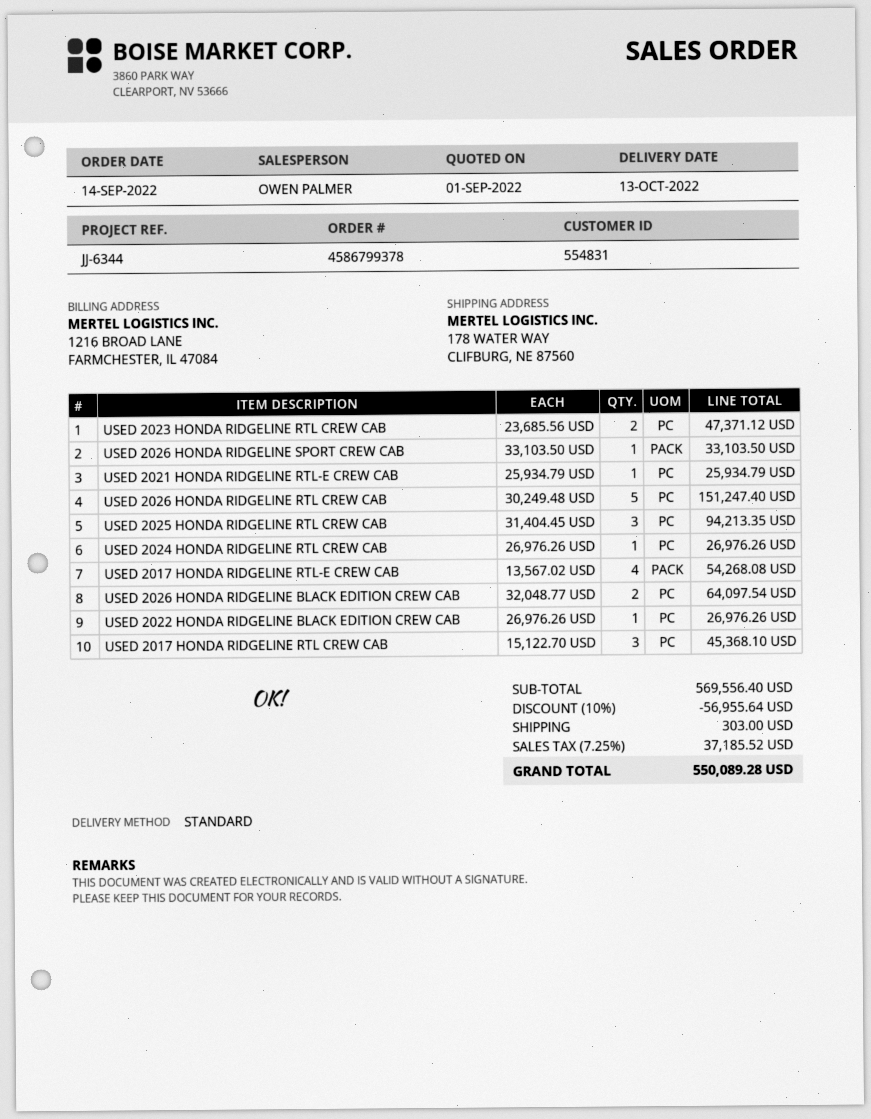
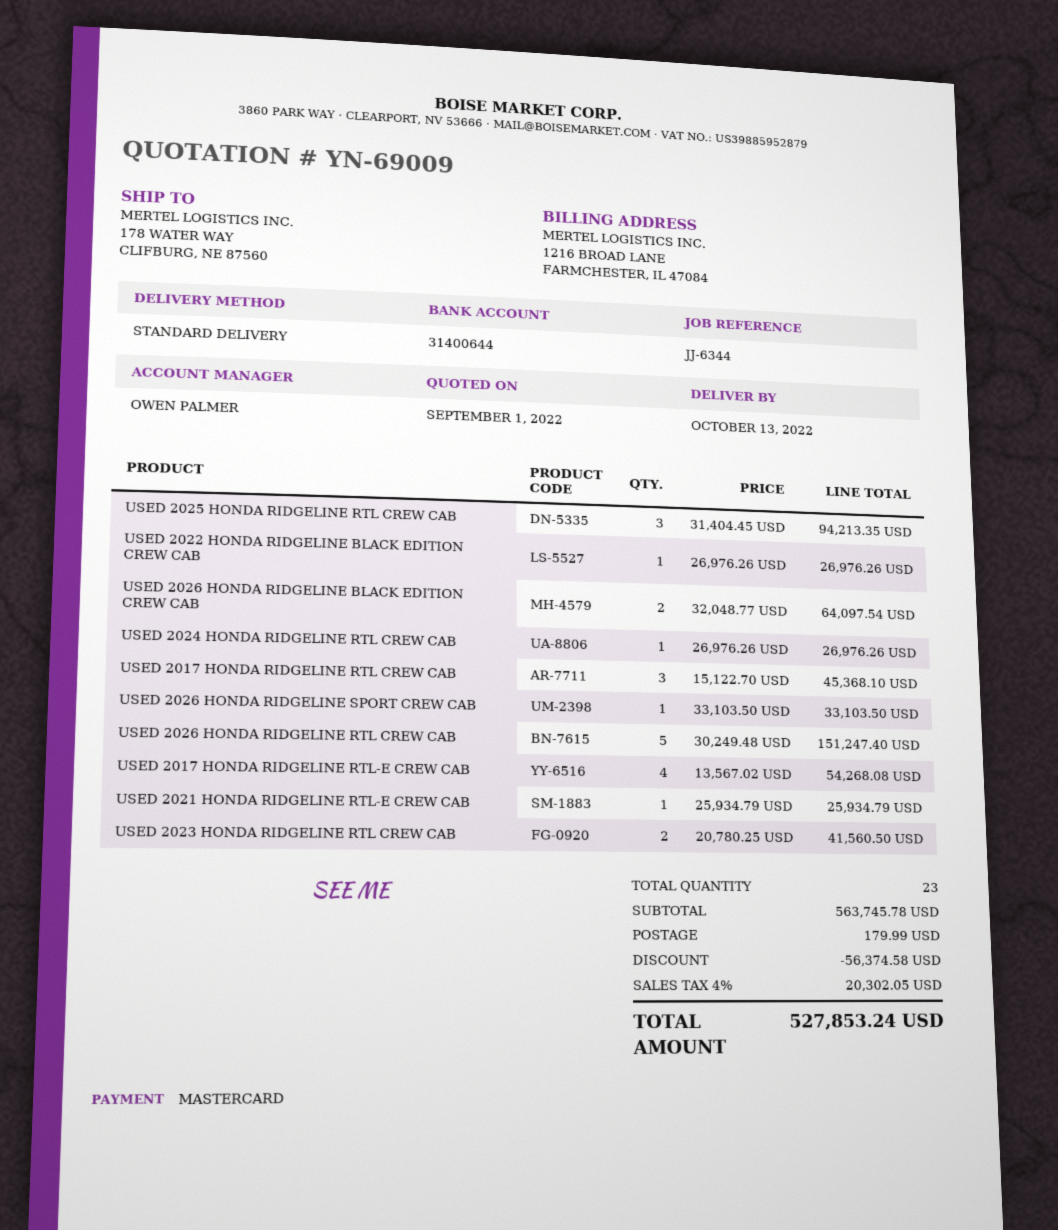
USED 2023 HONDA RIDGELINE RTL CREW CAB: 2 x 23685.56 = 47371.12 -> 2 x 20780.25 = 41560.50
subtotal: 569556.40 -> 563745.78
discount: 56955.64 -> 56374.58
shipping: 303.00 -> 179.99
tax: 7.25% = 37185.52 -> 4% = 20302.05
total: 550089.28 -> 527853.24

